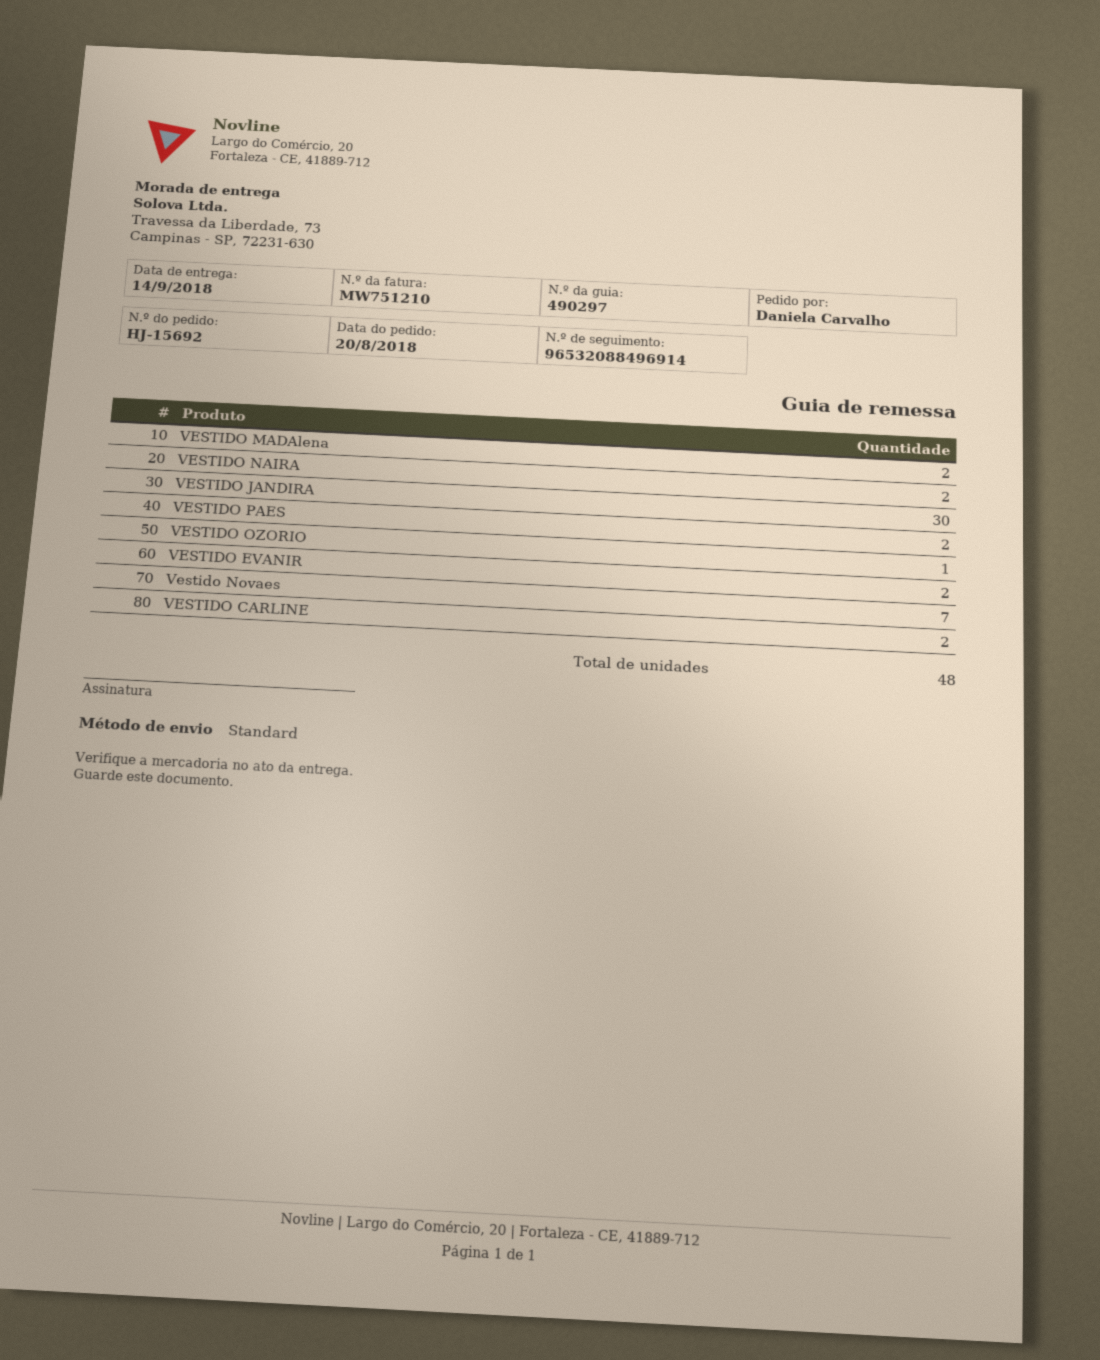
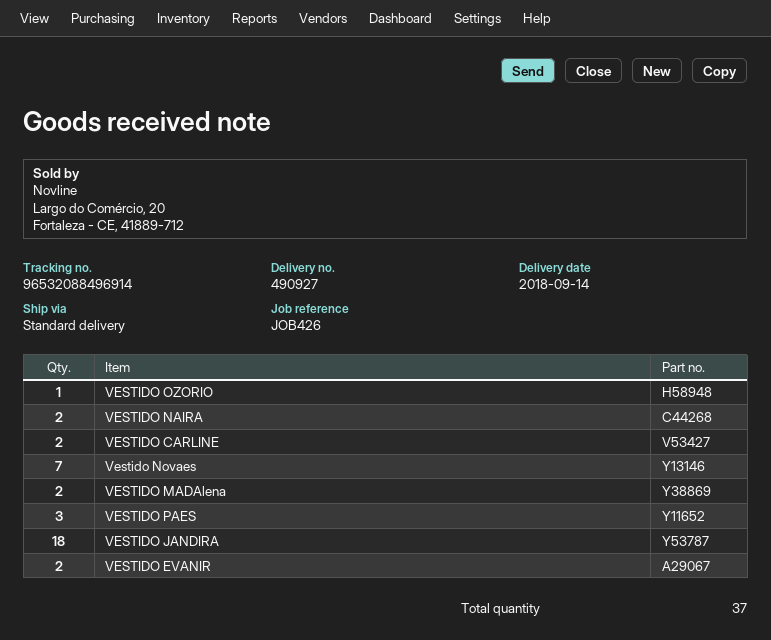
delivery note number: 490297 -> 490927
VESTIDO JANDIRA: 30 -> 18
VESTIDO PAES: 2 -> 3
total quantity: 48 -> 37

